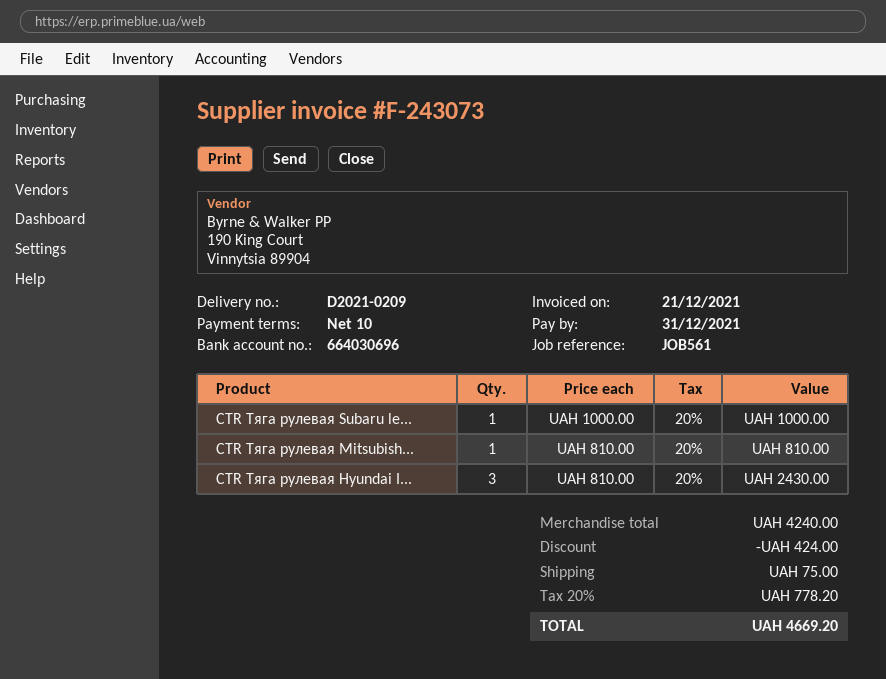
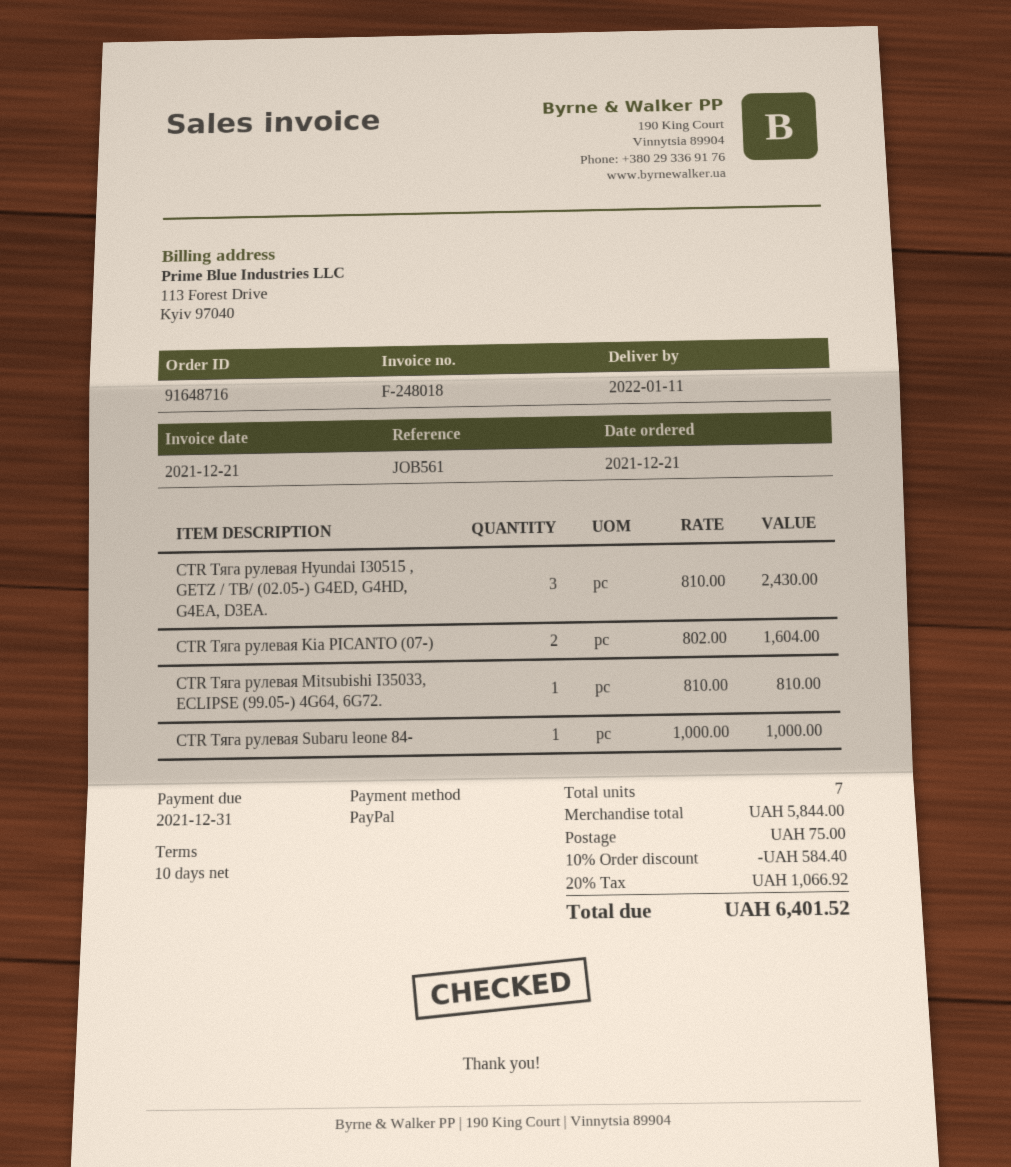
invoice number: F-243073 -> F-248018
CTR Тяга рулевая Kia PICANTO (07-): none -> 2 x 802.00 = 1604.00
subtotal: 4240.00 -> 5844.00
discount: 424.00 -> 584.40
tax: 20% = 778.20 -> 20% = 1066.92
total: 4669.20 -> 6401.52

